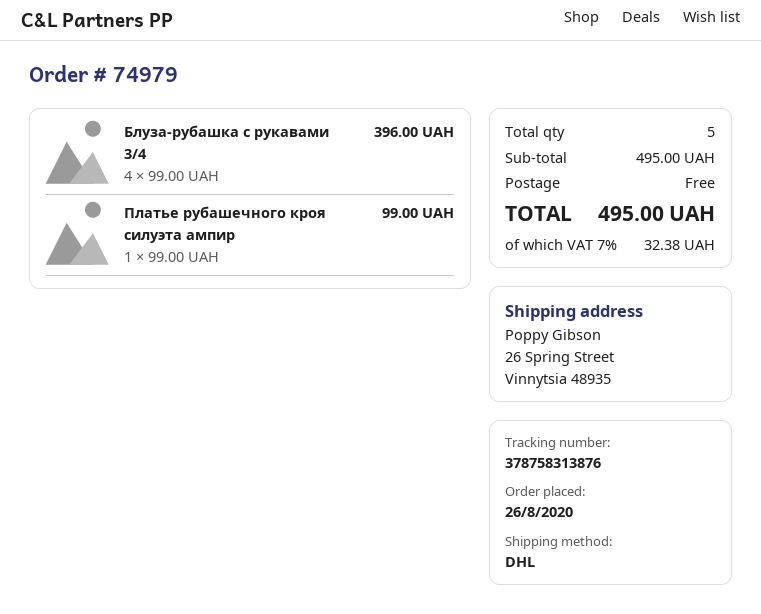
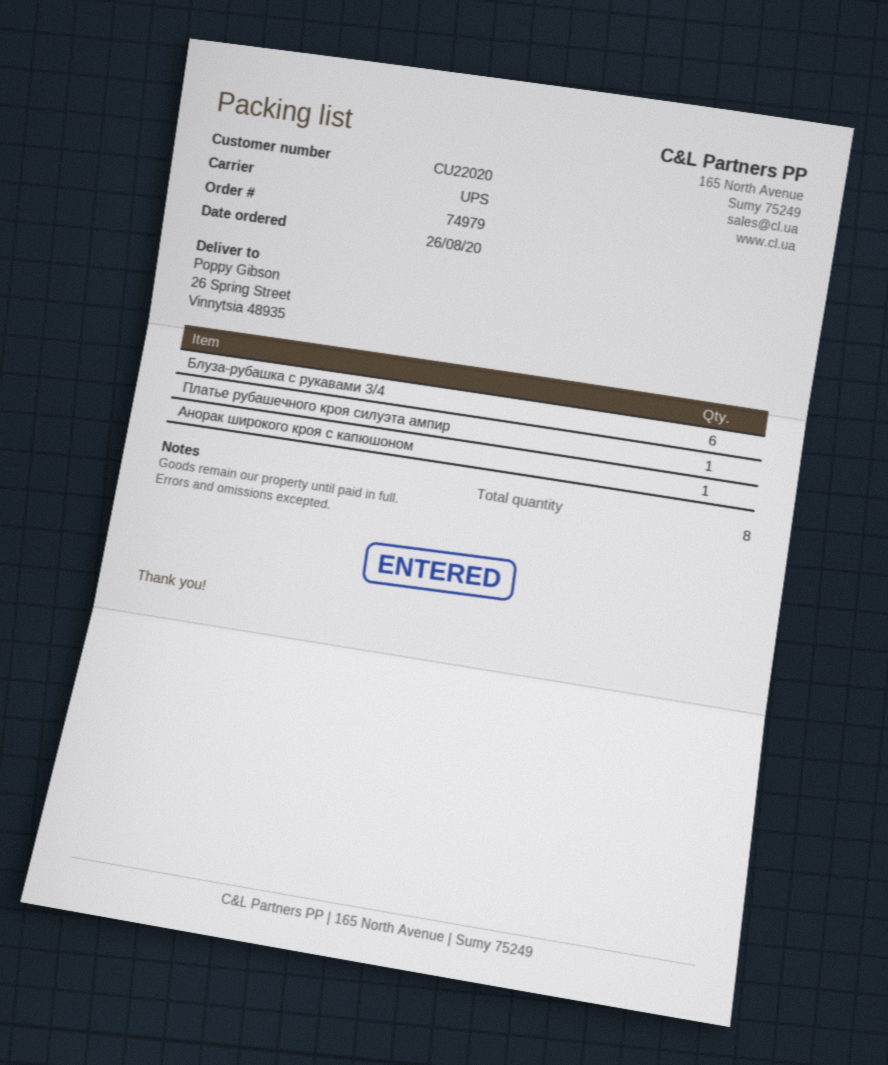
shipping method: DHL -> UPS
Блуза-рубашка c рукавами 3/4: 4 -> 6
Анорак широкого кроя с капюшоном: none -> 1
total quantity: 5 -> 8

